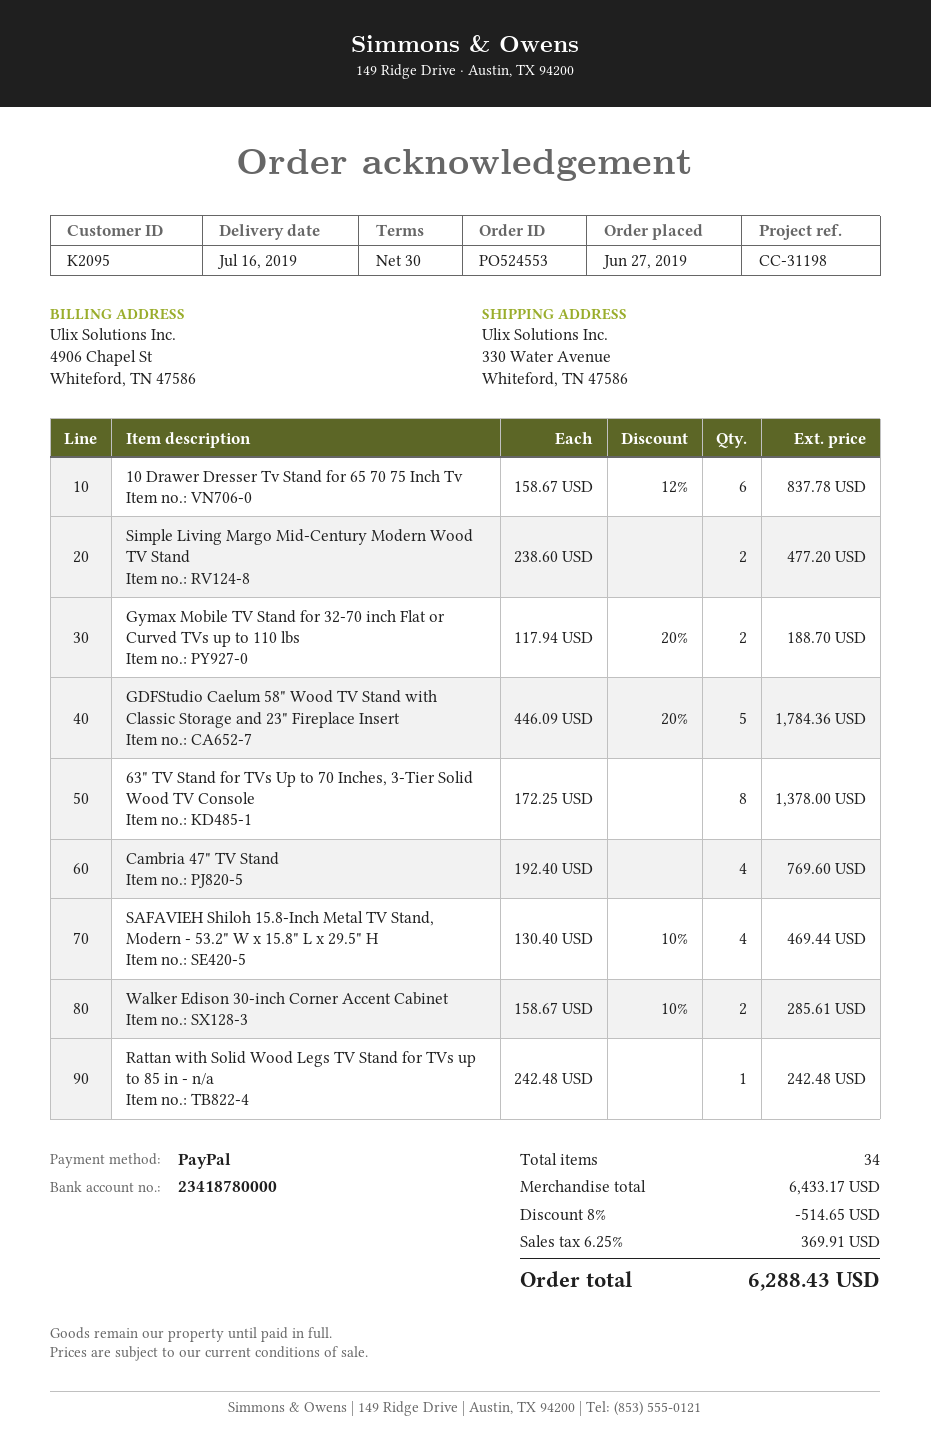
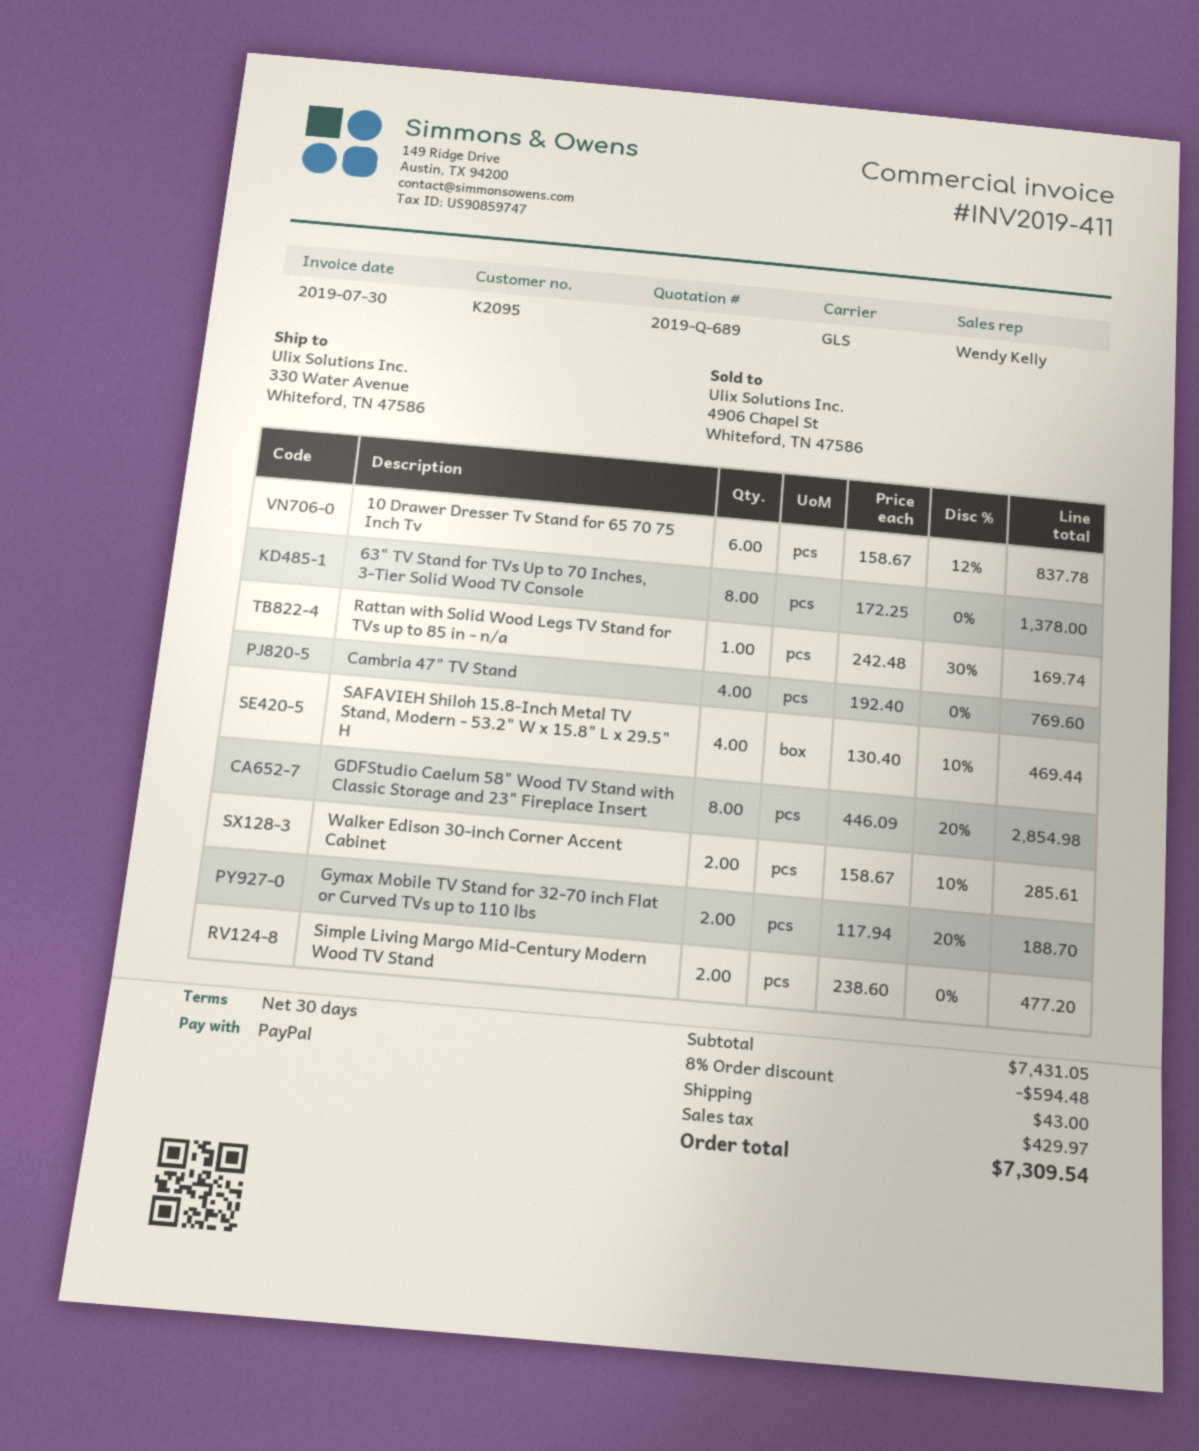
GDFStudio Caelum 58" Wood TV Stand with Classic Storage and 23" Fireplace Insert: 5 x 446.09 - 20% = 1784.36 -> 8 x 446.09 - 20% = 2854.98
Rattan with Solid Wood Legs TV Stand for TVs up to 85 in - n/a: 1 x 242.48 = 242.48 -> 1 x 242.48 - 30% = 169.74
subtotal: 6433.17 -> 7431.05
discount: 8% = 514.65 -> 8% = 594.48
shipping: none -> 43.00
tax: 369.91 -> 429.97
total: 6288.43 -> 7309.54

